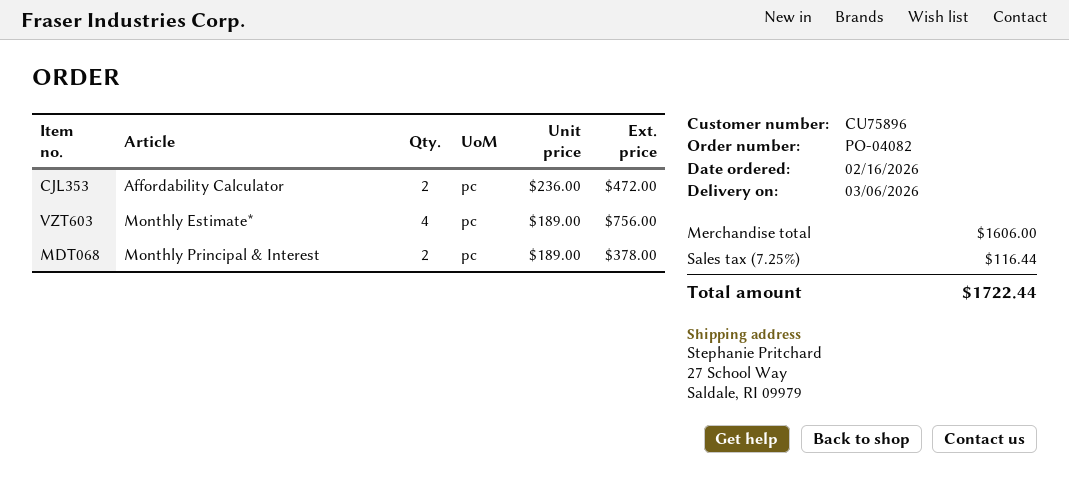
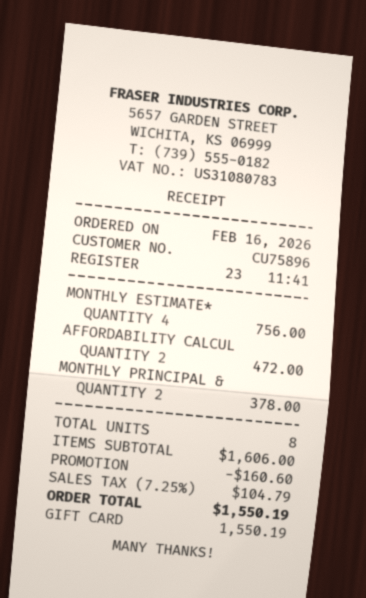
discount: none -> 160.60
tax: 7.25% = 116.44 -> 7.25% = 104.79
total: 1722.44 -> 1550.19

